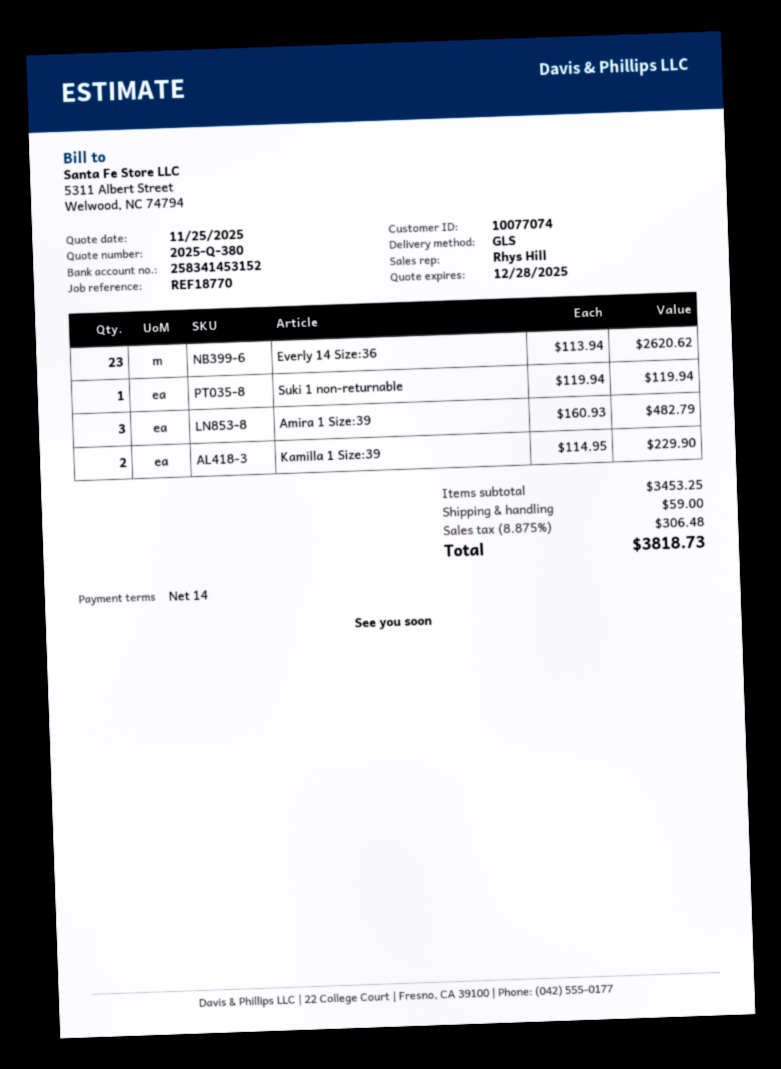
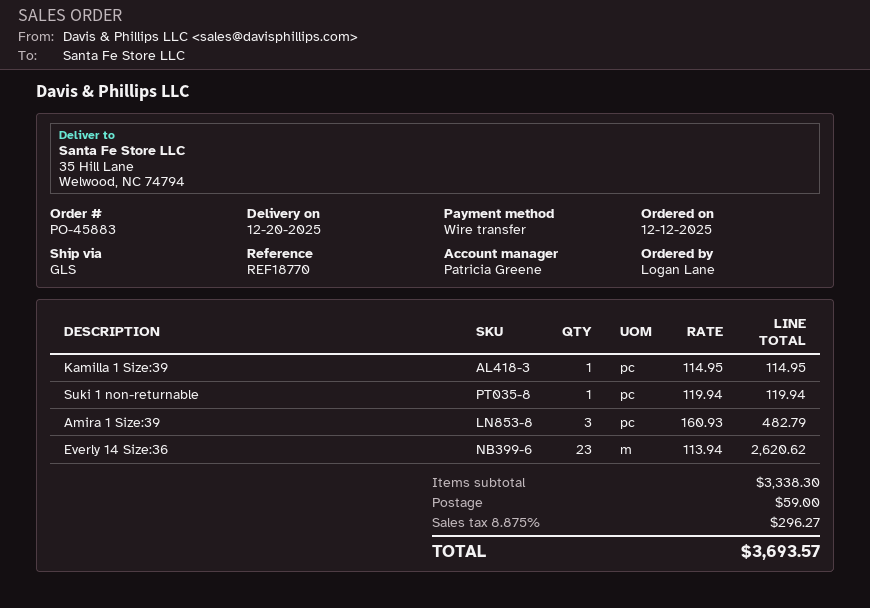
sales rep: Rhys Hill -> Patricia Greene
Kamilla 1 Size:39: 2 x 114.95 = 229.90 -> 1 x 114.95 = 114.95
subtotal: 3453.25 -> 3338.30
tax: 8.875% = 306.48 -> 8.875% = 296.27
total: 3818.73 -> 3693.57

